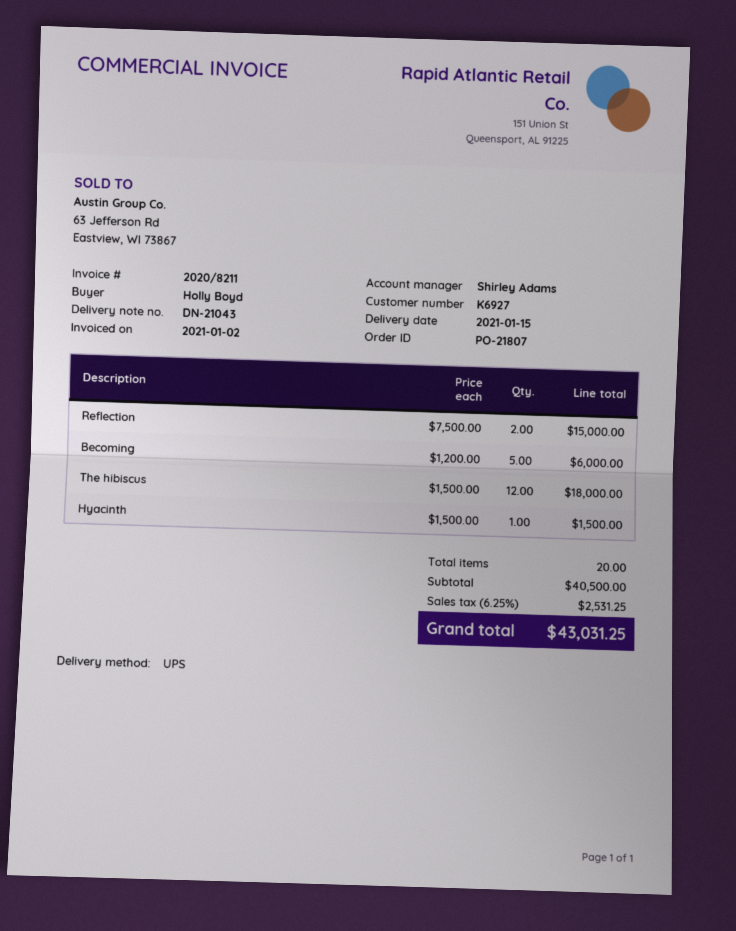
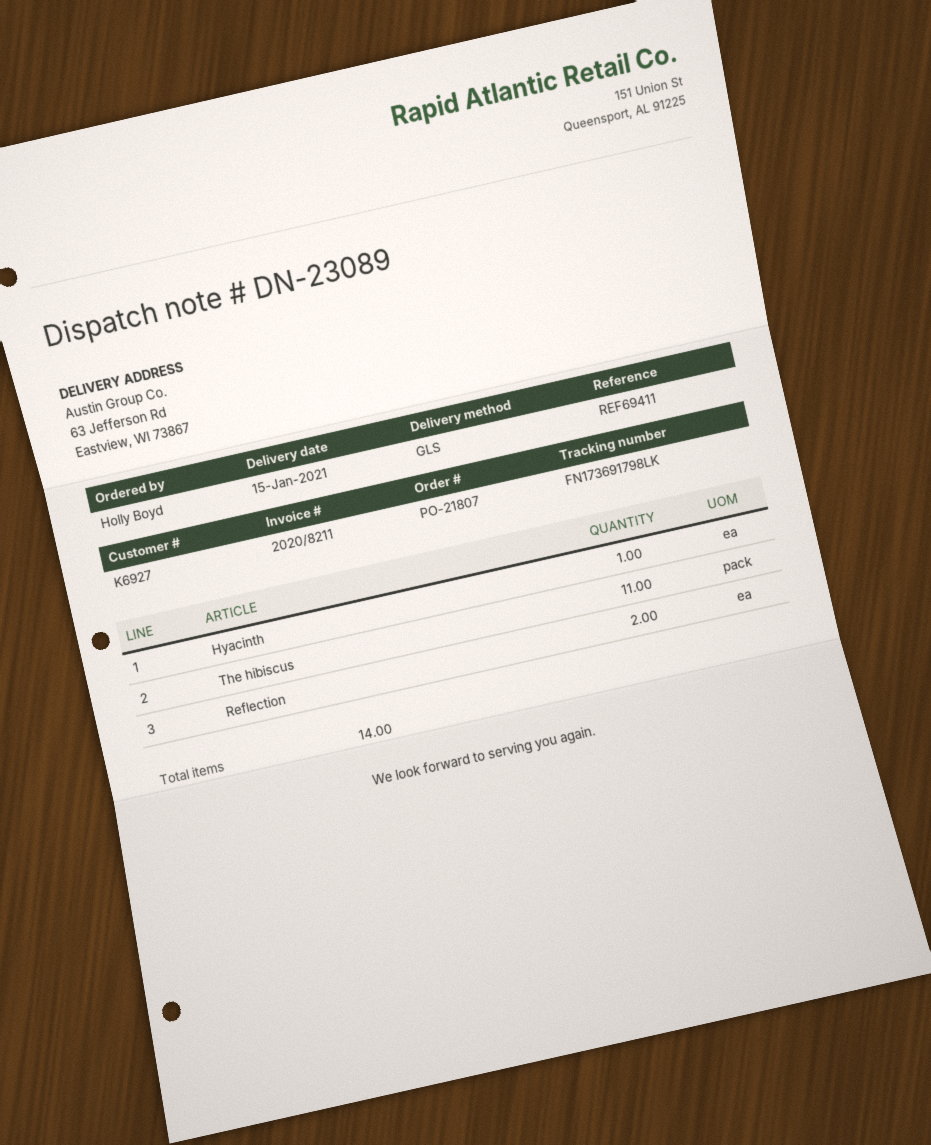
delivery note number: DN-21043 -> DN-23089
shipping method: UPS -> GLS
Becoming: 5 -> none
The hibiscus: 12 -> 11
total quantity: 20 -> 14

